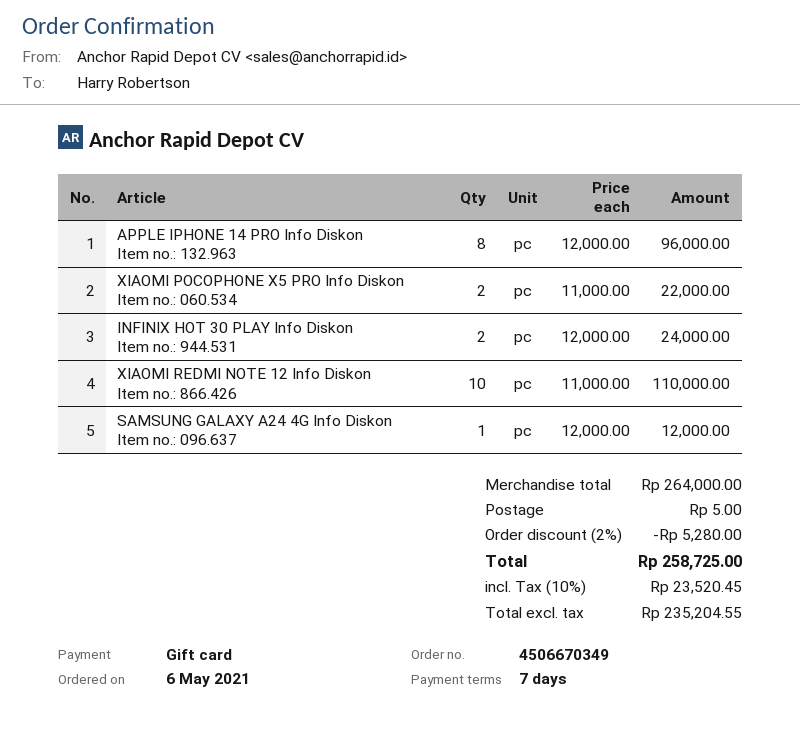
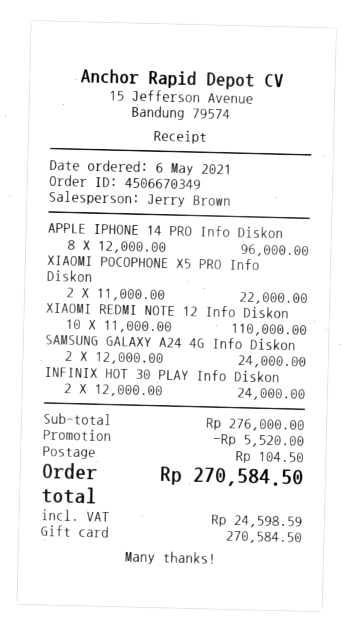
SAMSUNG GALAXY A24 4G Info Diskon: 1 x 12000.00 = 12000.00 -> 2 x 12000.00 = 24000.00
subtotal: 264000.00 -> 276000.00
discount: 5280.00 -> 5520.00
shipping: 5.00 -> 104.50
tax: 23520.45 -> 24598.59
total: 258725.00 -> 270584.50

